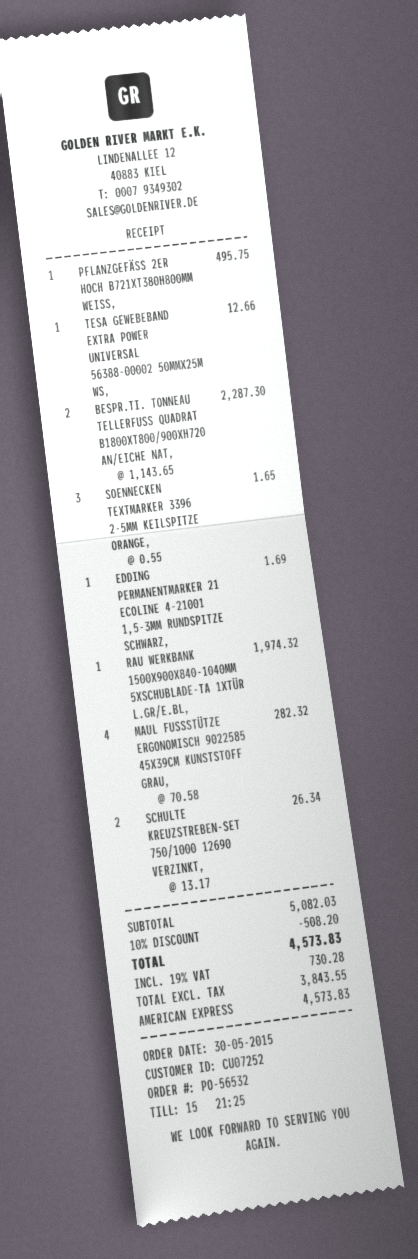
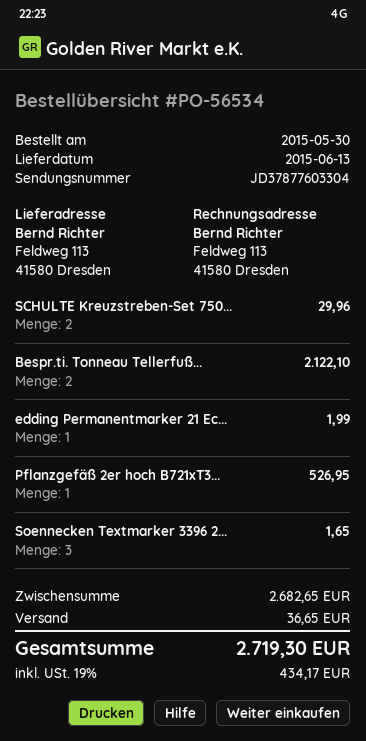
order number: PO-56532 -> PO-56534
PFLANZGEFÄSS 2ER HOCH B721XT380H800MM WEISS,: 1 for 495.75 -> 1 for 526.95
TESA GEWEBEBAND EXTRA POWER UNIVERSAL 56388-00002 50MMX25M WS,: 1 for 12.66 -> none
BESPR.TI. TONNEAU TELLERFUSS QUADRAT B1800XT800/900XH720 AN/EICHE NAT,: 2 for 2287.30 -> 2 for 2122.10
EDDING PERMANENTMARKER 21 ECOLINE 4-21001 1,5-3MM RUNDSPITZE SCHWARZ,: 1 for 1.69 -> 1 for 1.99
RAU WERKBANK 1500X900X840-1040MM 5XSCHUBLADE-TA 1XTÜR L.GR/E.BL,: 1 for 1974.32 -> none
MAUL FUSSSTÜTZE ERGONOMISCH 9022585 45X39CM KUNSTSTOFF GRAU,: 4 for 282.32 -> none
SCHULTE KREUZSTREBEN-SET 750/1000 12690 VERZINKT,: 2 for 26.34 -> 2 for 29.96
subtotal: 5082.03 -> 2682.65
discount: 10% = 508.20 -> none
shipping: none -> 36.65
tax: 19% = 730.28 -> 19% = 434.17
total: 4573.83 -> 2719.30

